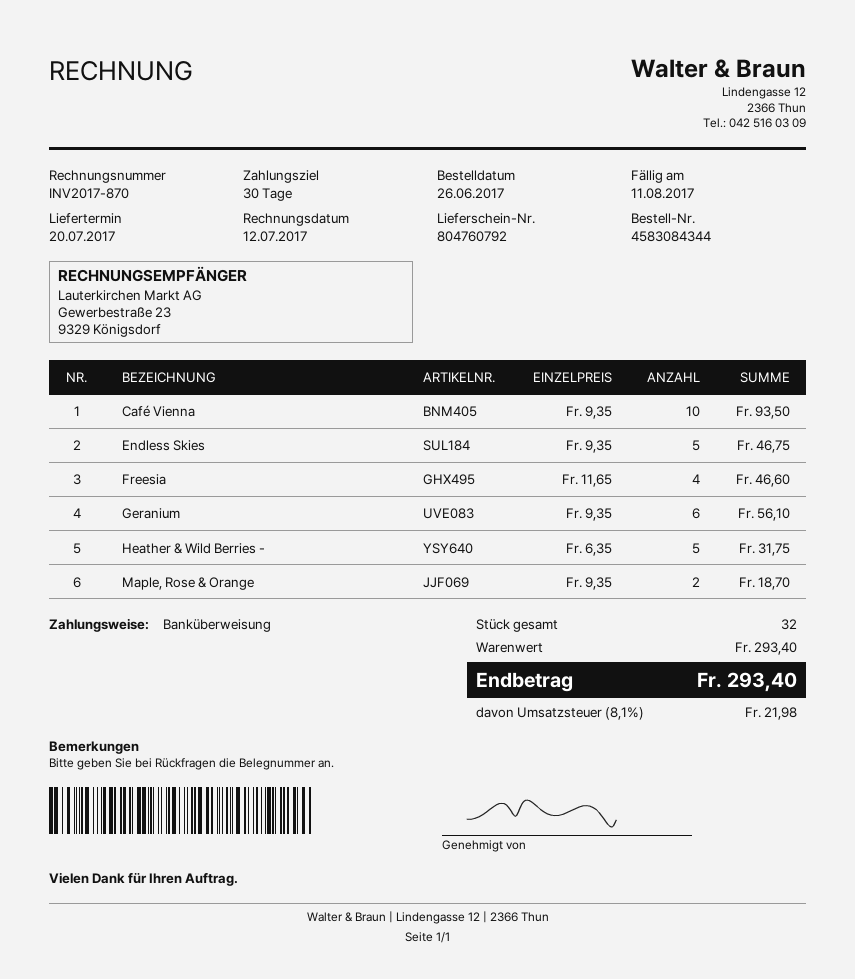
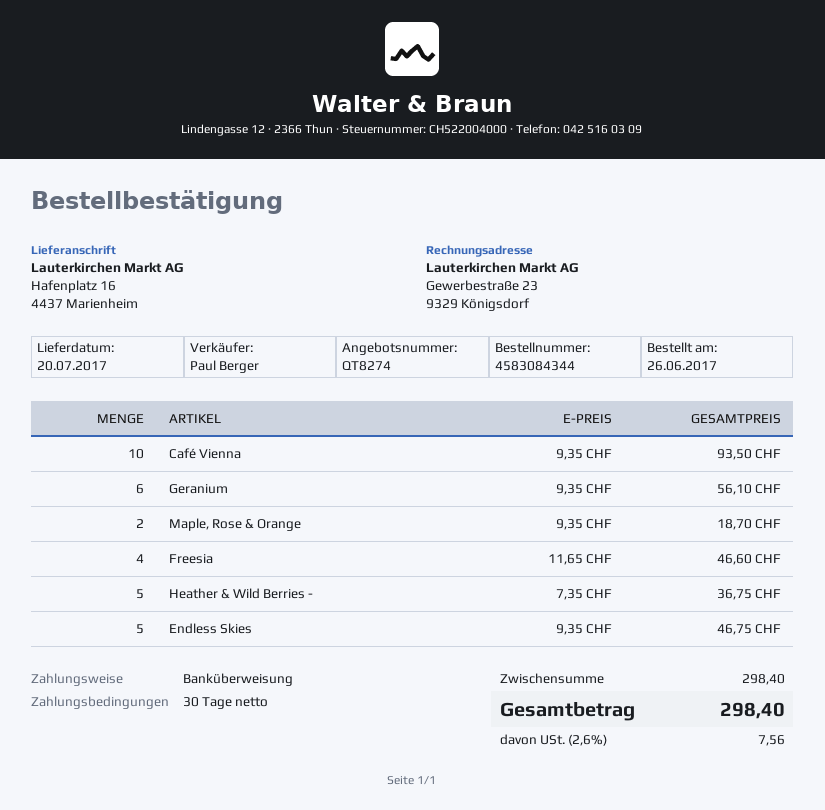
Heather & Wild Berries -: 5 x 6.35 = 31.75 -> 5 x 7.35 = 36.75
subtotal: 293.40 -> 298.40
tax: 8.1% = 21.98 -> 2.6% = 7.56
total: 293.40 -> 298.40

